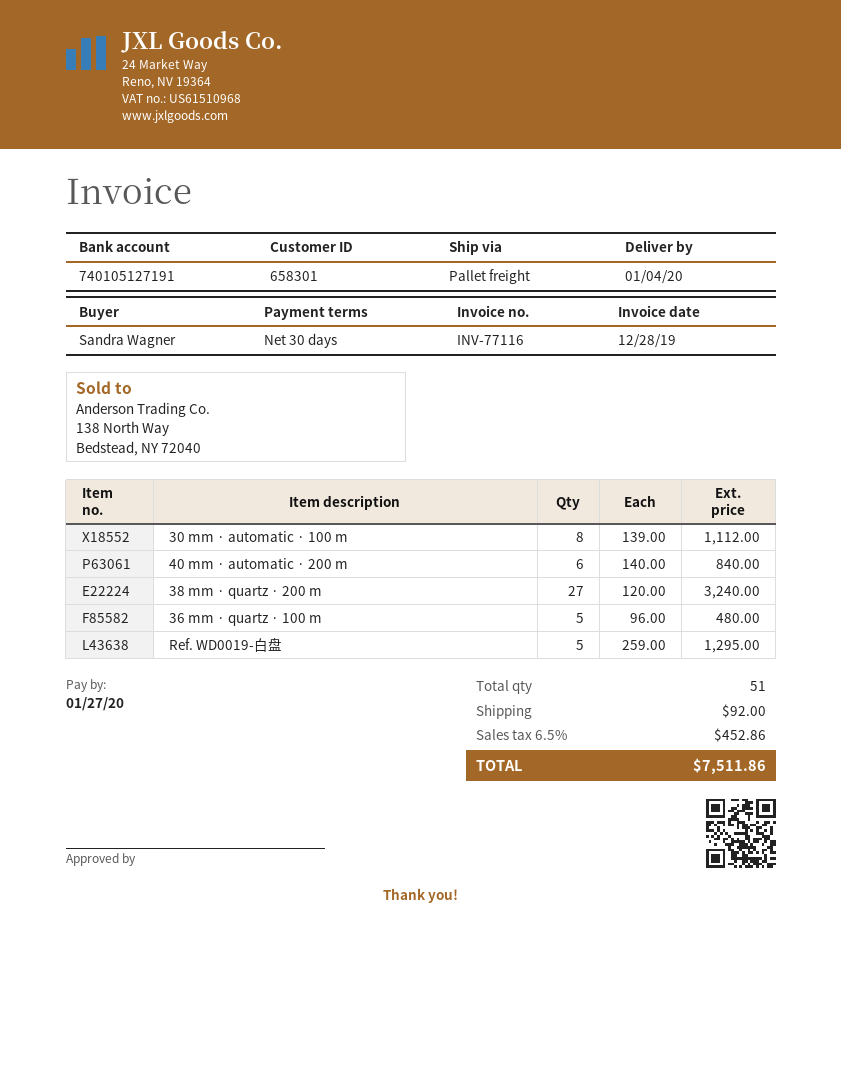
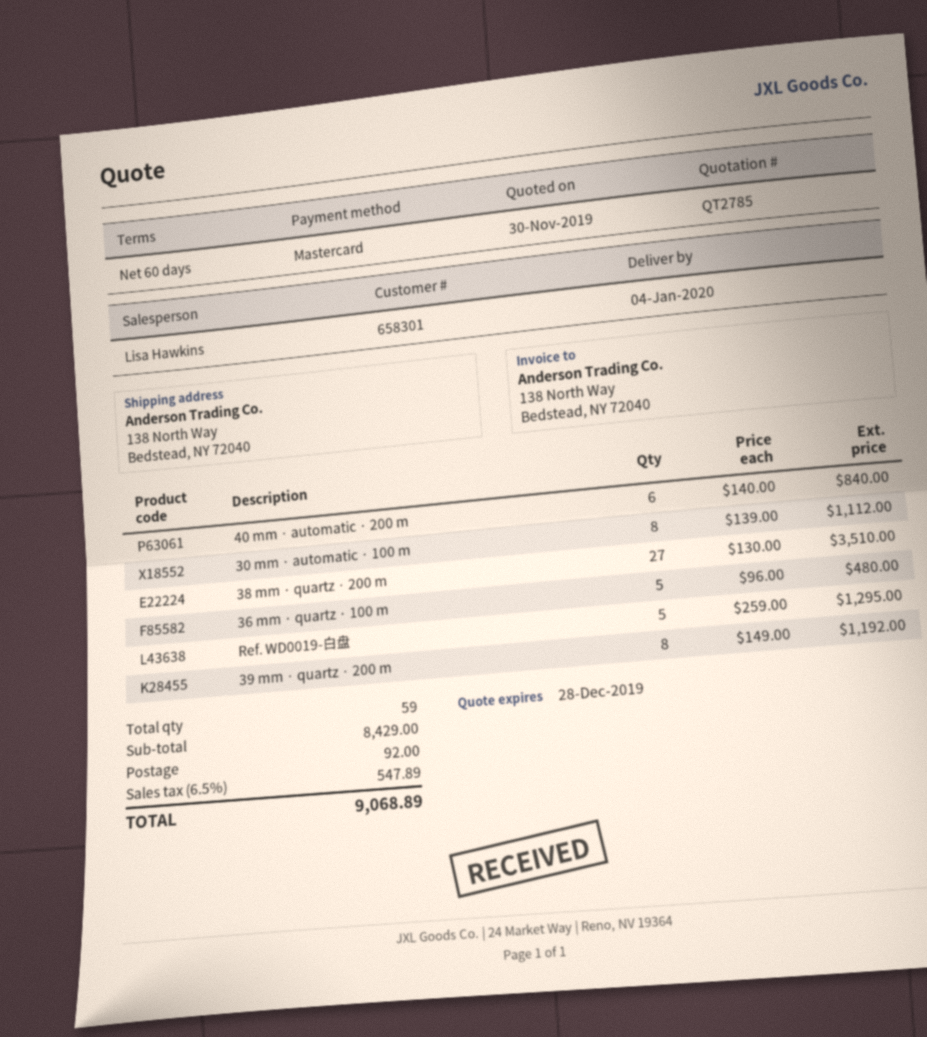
payment terms: 30 days -> 60 days
38 mm · quartz · 200 m: 27 x 120.00 = 3240.00 -> 27 x 130.00 = 3510.00
39 mm · quartz · 200 m: none -> 8 x 149.00 = 1192.00
total quantity: 51 -> 59
tax: 6.5% = 452.86 -> 6.5% = 547.89
total: 7511.86 -> 9068.89

